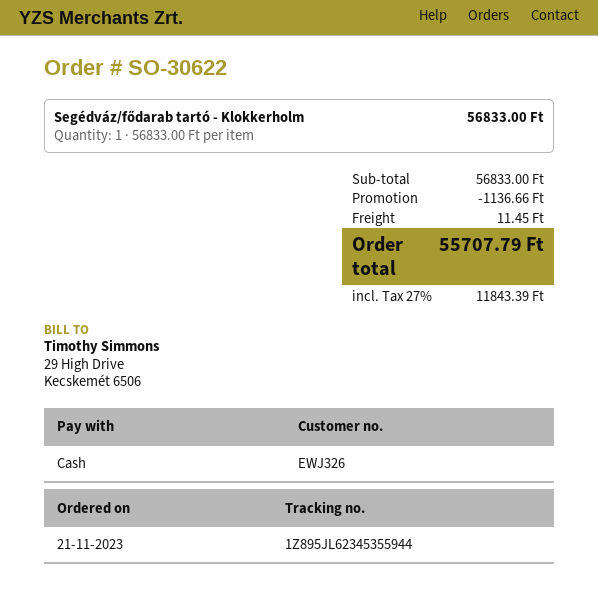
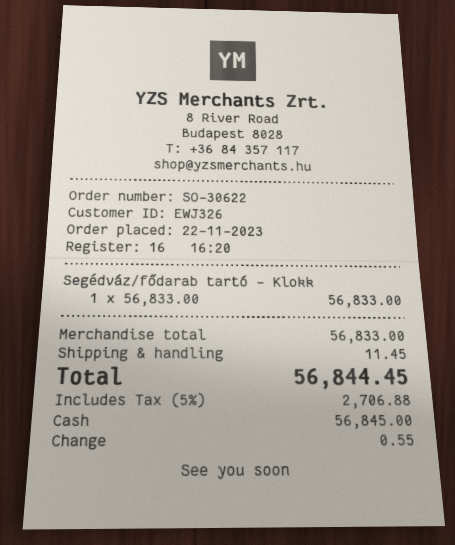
order date: 2023-11-21 -> 2023-11-22
discount: 1136.66 -> none
tax: 27% = 11843.39 -> 5% = 2706.88
total: 55707.79 -> 56844.45

